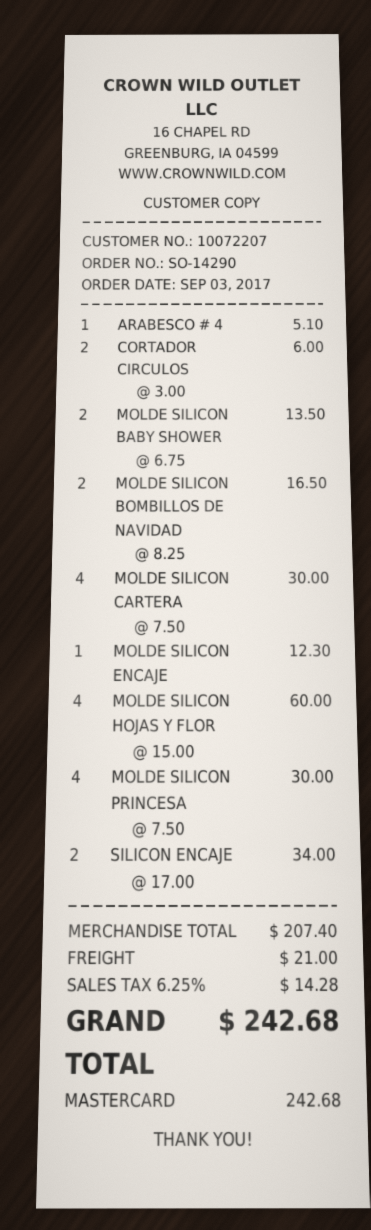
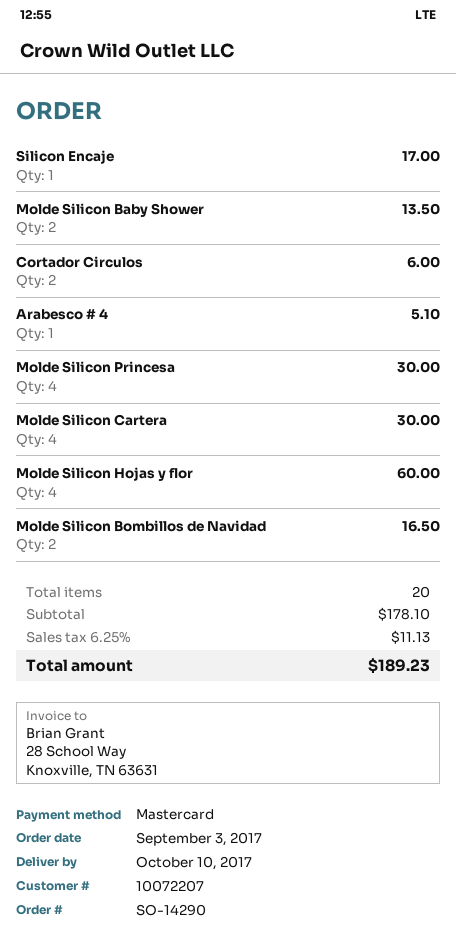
MOLDE SILICON ENCAJE: 1 for 12.30 -> none
SILICON ENCAJE: 2 for 34.00 -> 1 for 17.00
subtotal: 207.40 -> 178.10
shipping: 21.00 -> none
tax: 6.25% = 14.28 -> 6.25% = 11.13
total: 242.68 -> 189.23

